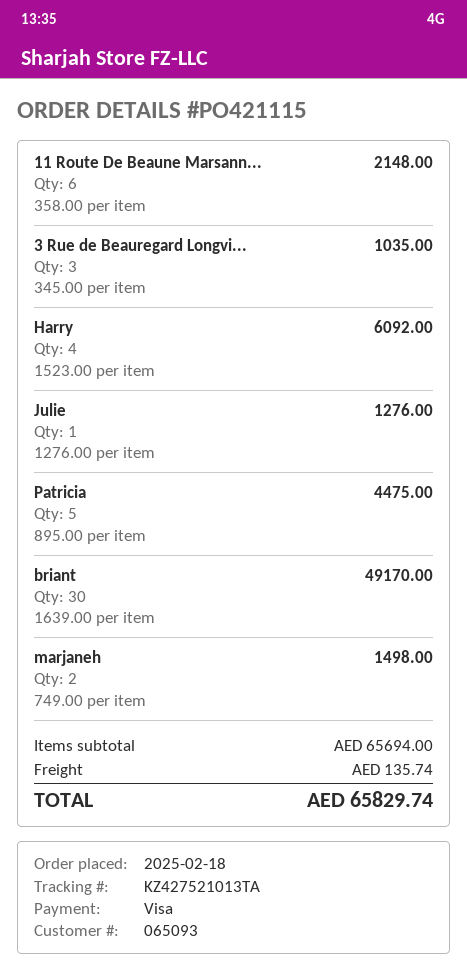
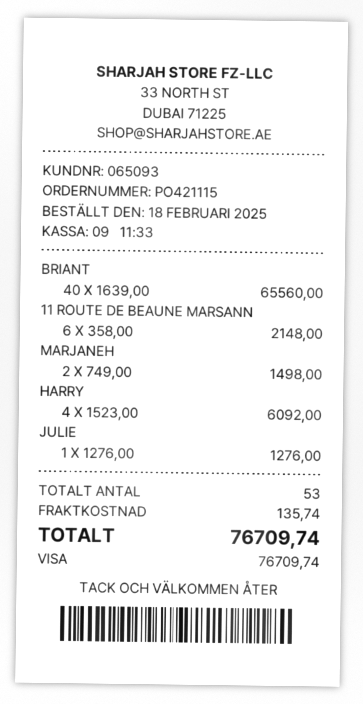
3 Rue de Beauregard Longvi...: 3 x 345.00 = 1035.00 -> none
Patricia: 5 x 895.00 = 4475.00 -> none
briant: 30 x 1639.00 = 49170.00 -> 40 x 1639.00 = 65560.00
total: 65829.74 -> 76709.74

